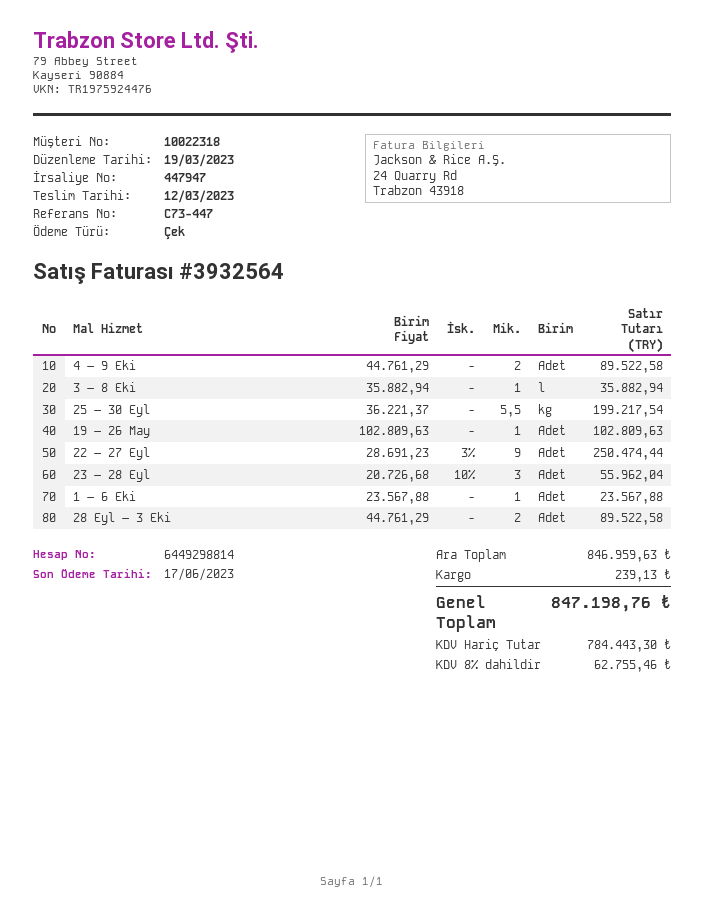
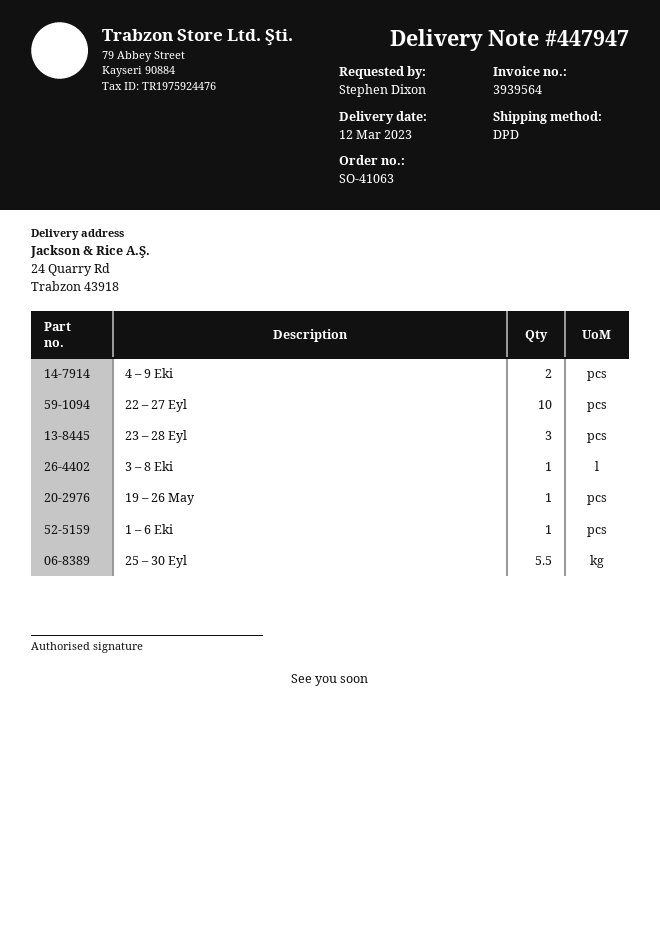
invoice number: 3932564 -> 3939564
22 – 27 Eyl: 9 -> 10
28 Eyl – 3 Eki: 2 -> none

